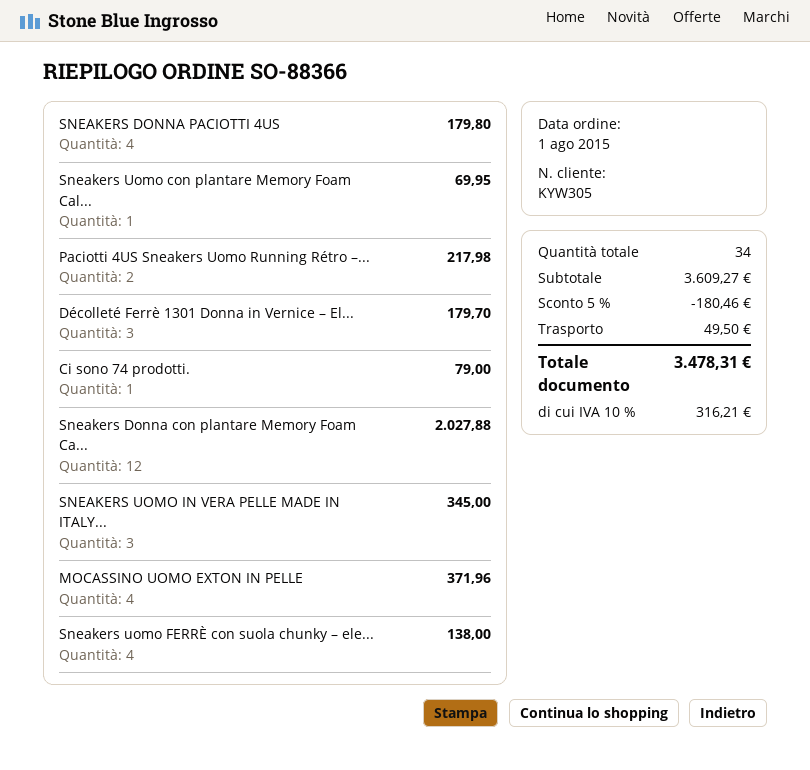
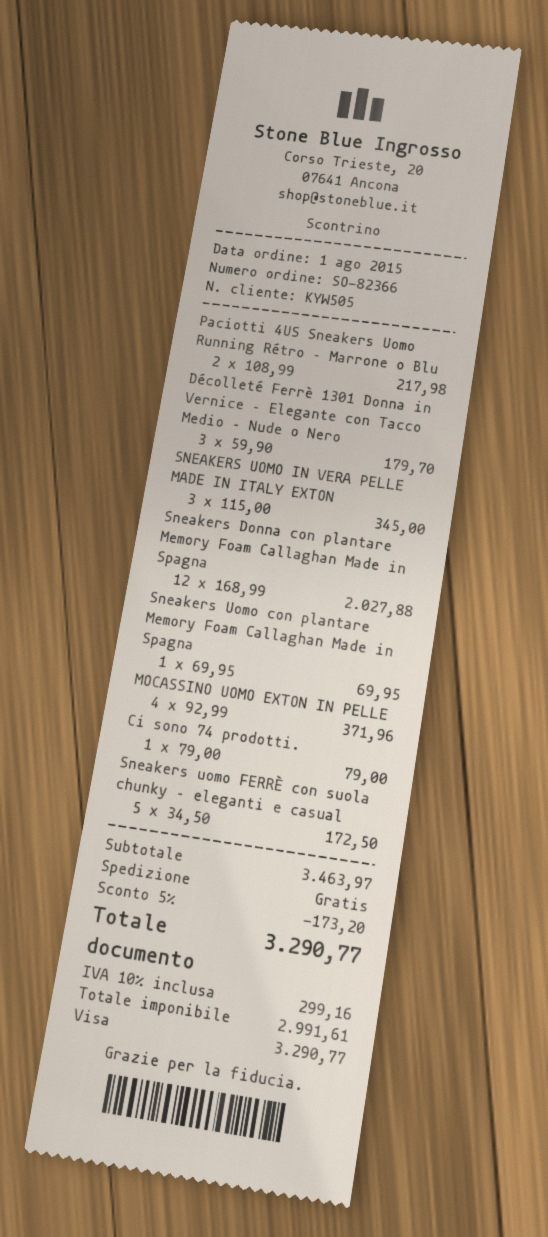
order number: SO-88366 -> SO-82366
customer number: KYW305 -> KYW505
SNEAKERS DONNA PACIOTTI 4US: 4 for 179.80 -> none
Sneakers uomo FERRÈ con suola chunky – ele...: 4 for 138.00 -> 5 for 172.50
subtotal: 3609.27 -> 3463.97
discount: 5% = 180.46 -> 5% = 173.20
shipping: 49.50 -> 0.00
tax: 10% = 316.21 -> 10% = 299.16
total: 3478.31 -> 3290.77

